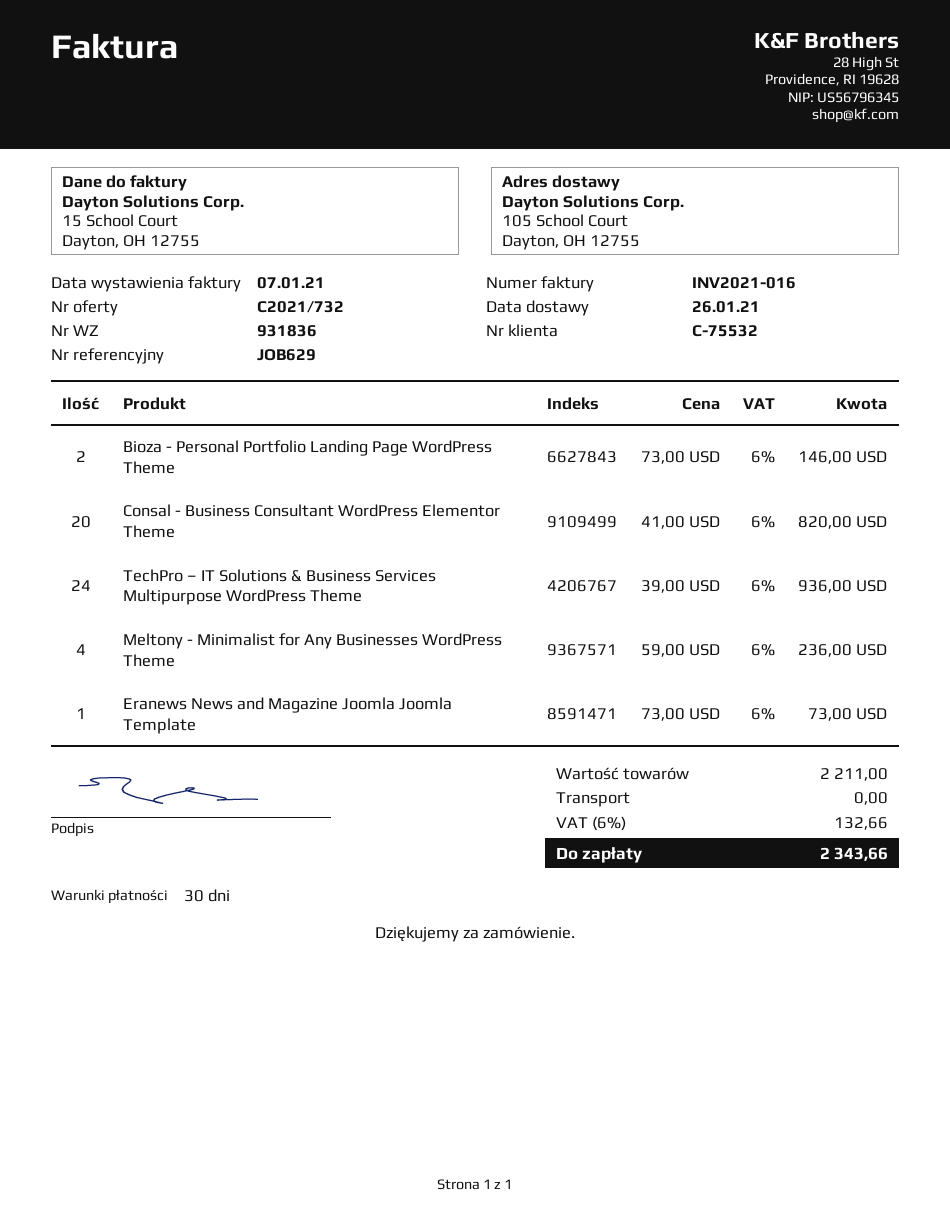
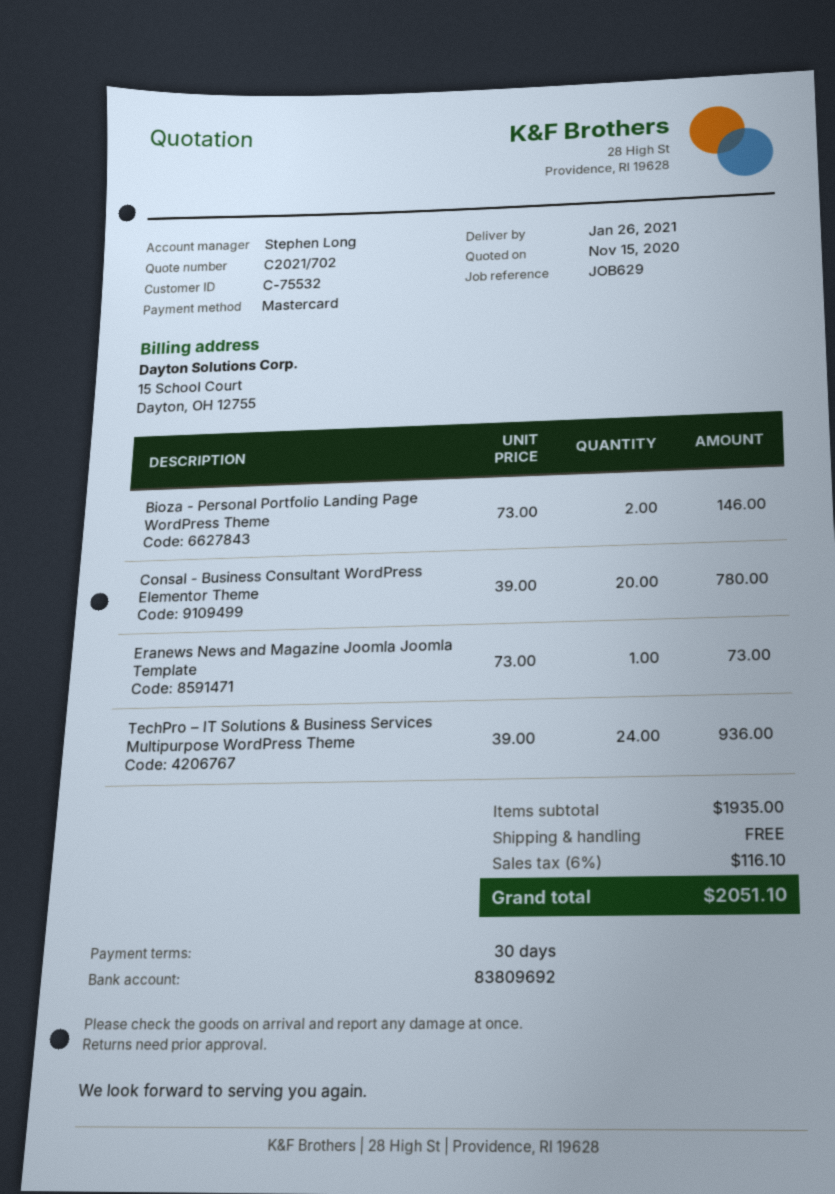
quote number: C2021/732 -> C2021/702
Consal - Business Consultant WordPress Elementor Theme: 20 x 41.00 = 820.00 -> 20 x 39.00 = 780.00
Meltony - Minimalist for Any Businesses WordPress Theme: 4 x 59.00 = 236.00 -> none
subtotal: 2211.00 -> 1935.00
tax: 6% = 132.66 -> 6% = 116.10
total: 2343.66 -> 2051.10

